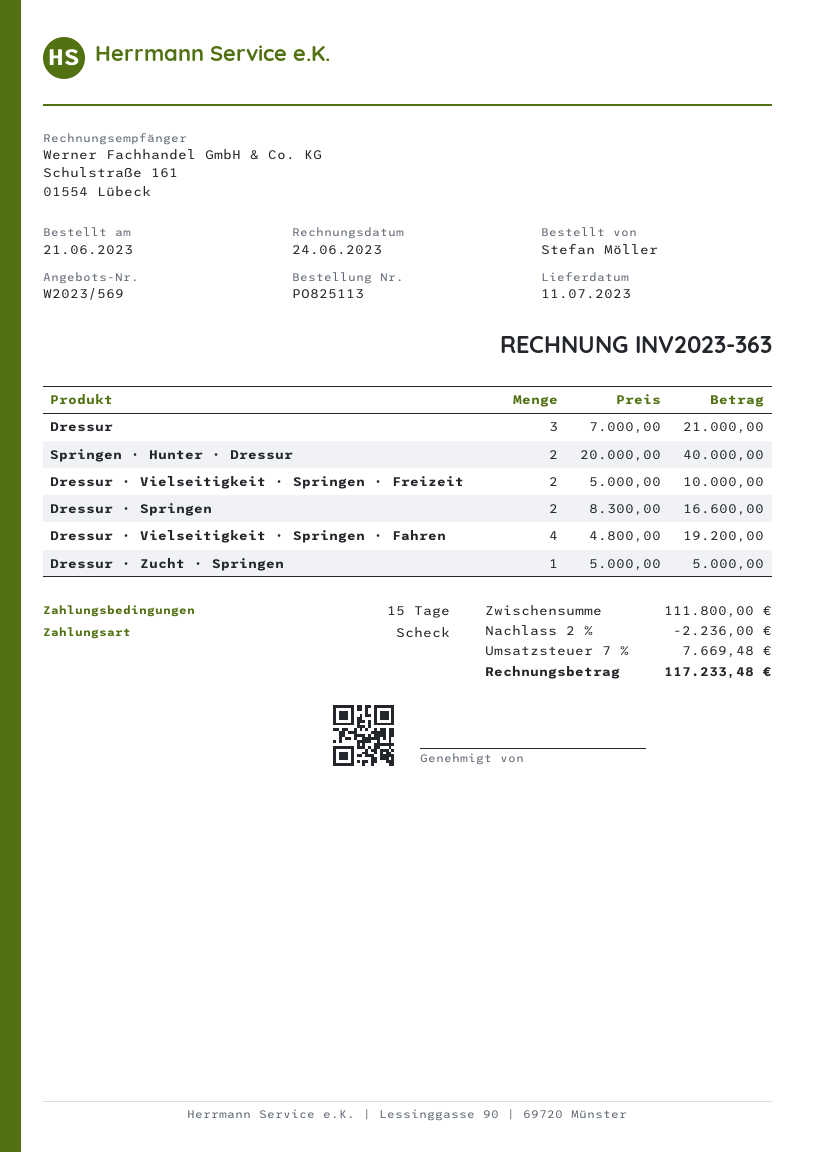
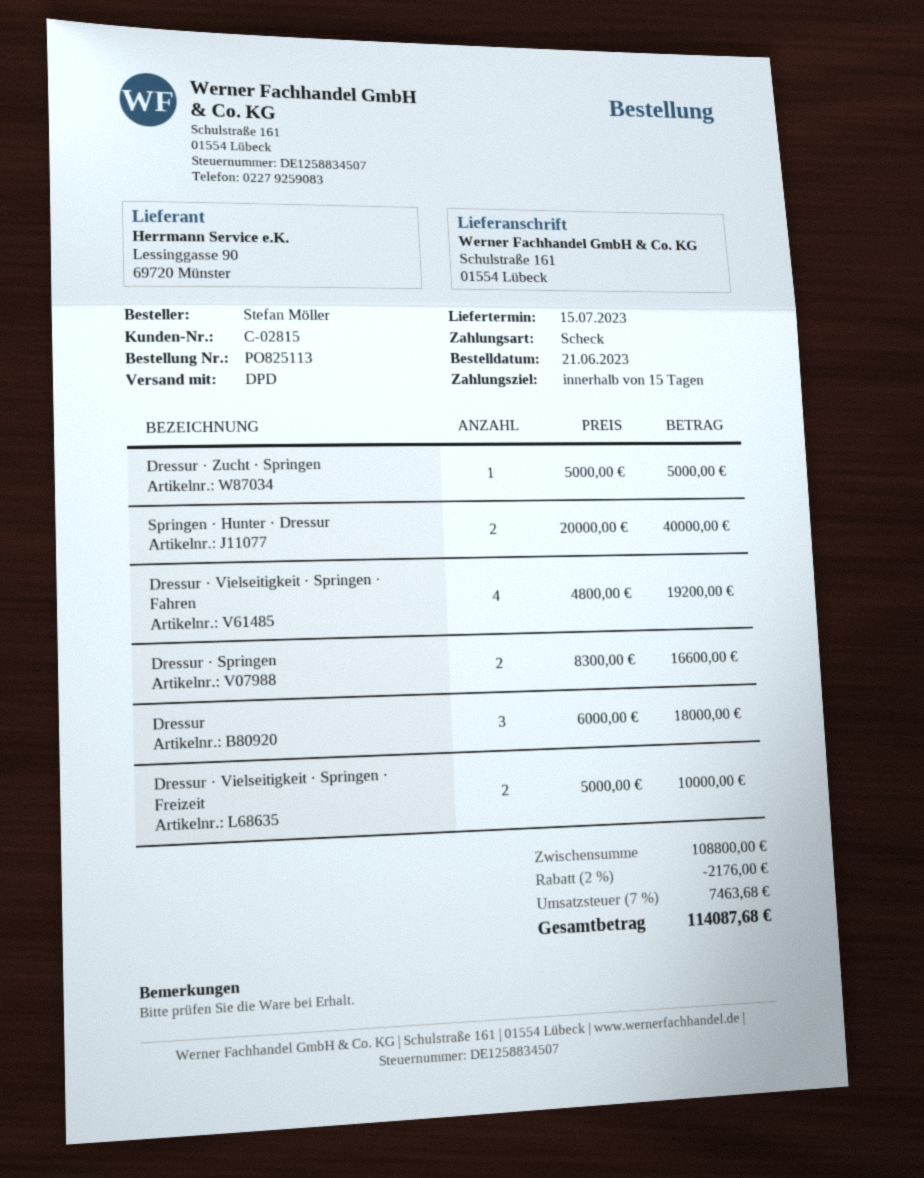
delivery date: 2023-07-11 -> 2023-07-15
Dressur: 3 x 7000.00 = 21000.00 -> 3 x 6000.00 = 18000.00
subtotal: 111800.00 -> 108800.00
discount: 2% = 2236.00 -> 2% = 2176.00
tax: 7% = 7669.48 -> 7% = 7463.68
total: 117233.48 -> 114087.68

